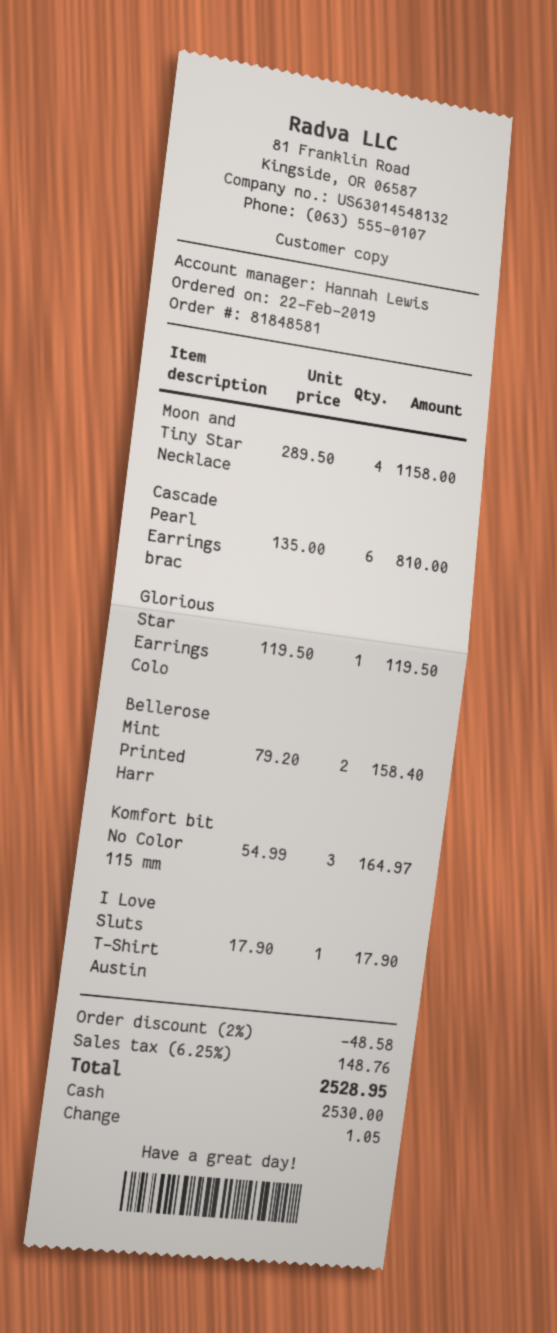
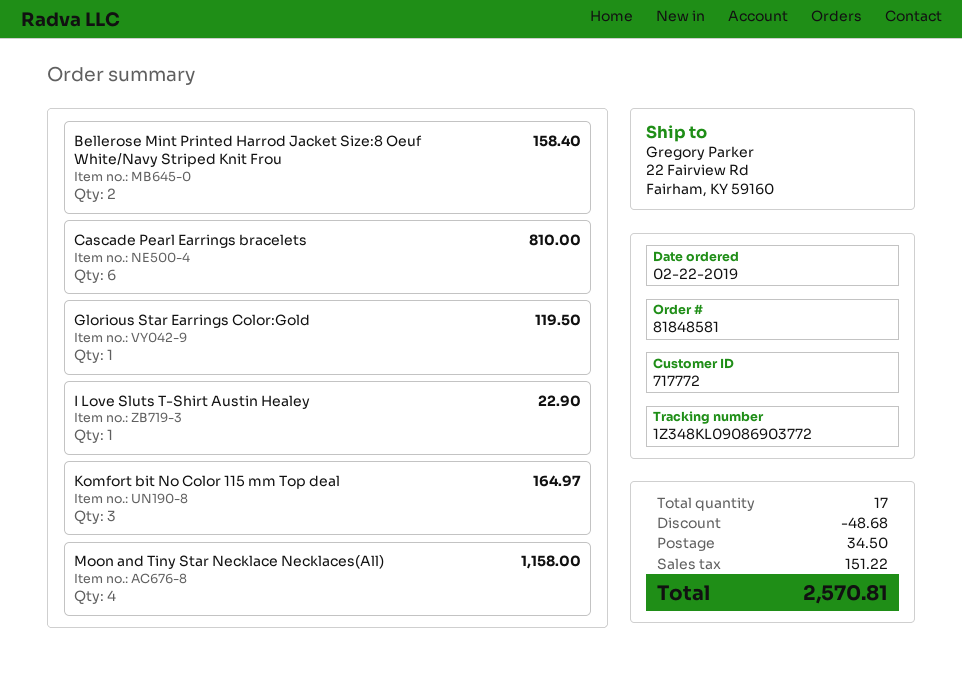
I Love Sluts T-Shirt Austin: 1 for 17.90 -> 1 for 22.90
discount: 48.58 -> 48.68
shipping: none -> 34.50
tax: 148.76 -> 151.22
total: 2528.95 -> 2570.81

